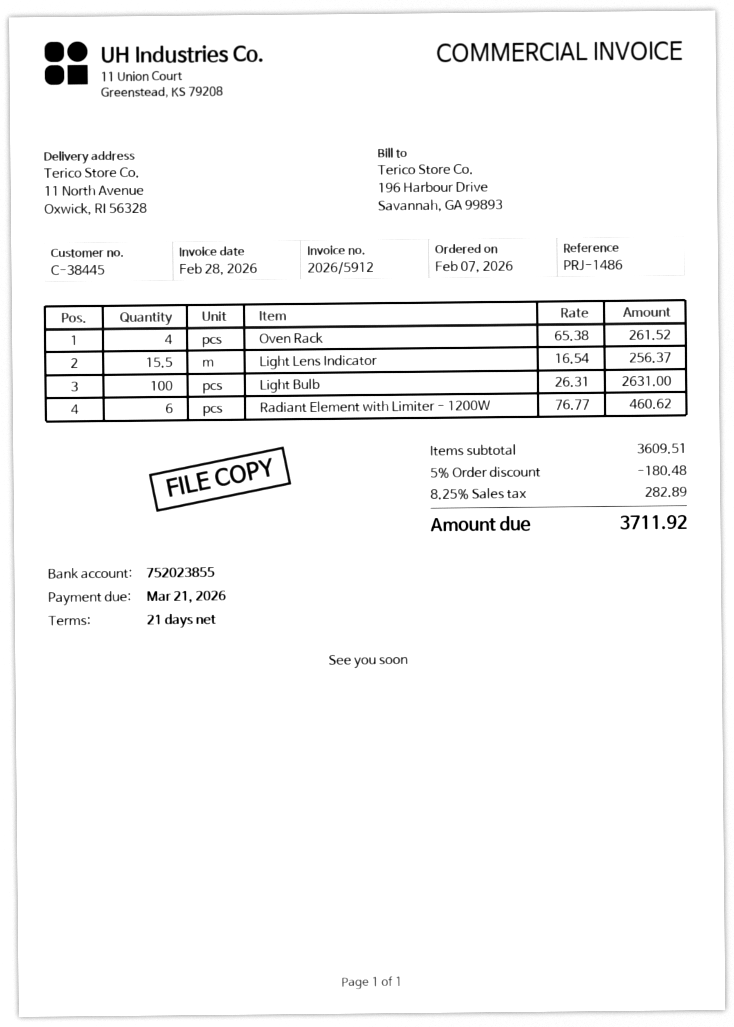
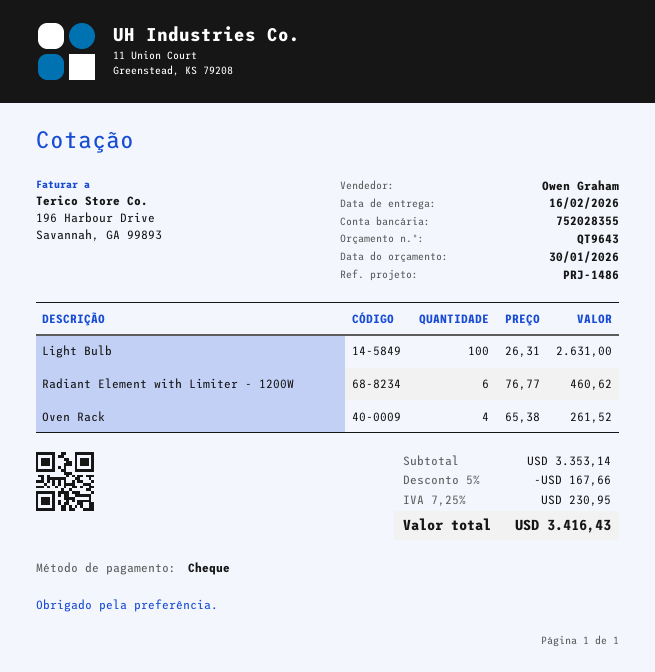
bank account: 752023855 -> 752028355
Light Lens Indicator: 15.5 x 16.54 = 256.37 -> none
subtotal: 3609.51 -> 3353.14
discount: 5% = 180.48 -> 5% = 167.66
tax: 8.25% = 282.89 -> 7.25% = 230.95
total: 3711.92 -> 3416.43

